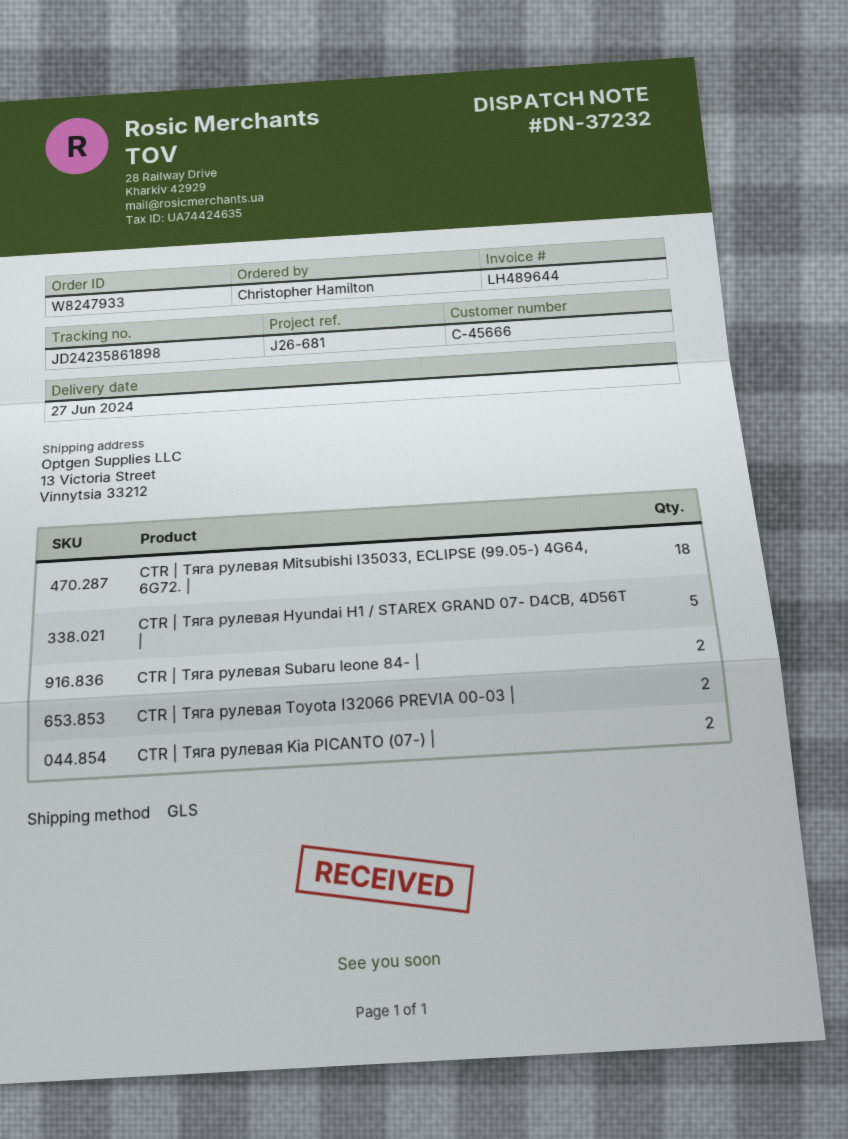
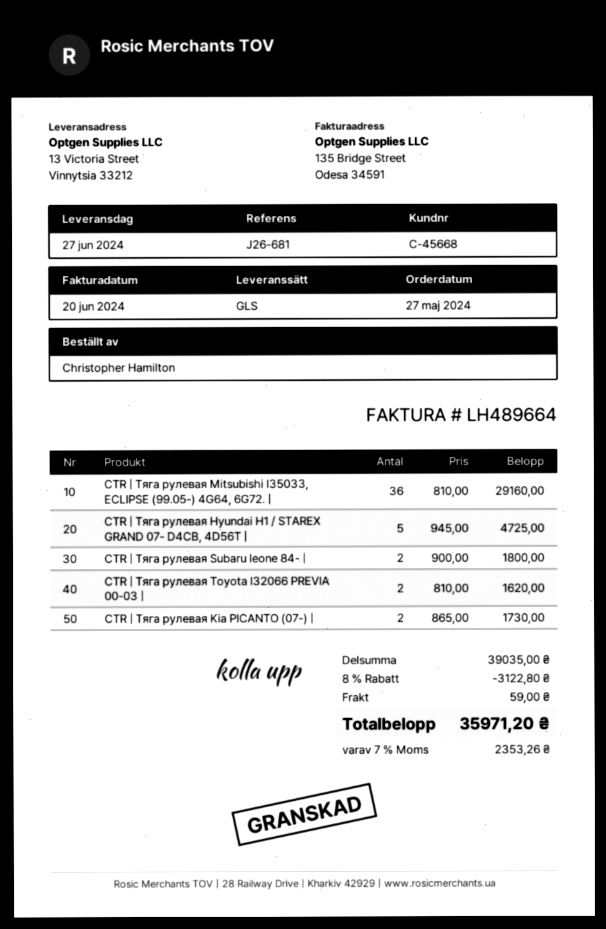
invoice number: LH489644 -> LH489664
customer number: C-45666 -> C-45668
CTR | Тяга рулевая Mitsubishi I35033, ECLIPSE (99.05-) 4G64, 6G72. |: 18 -> 36

